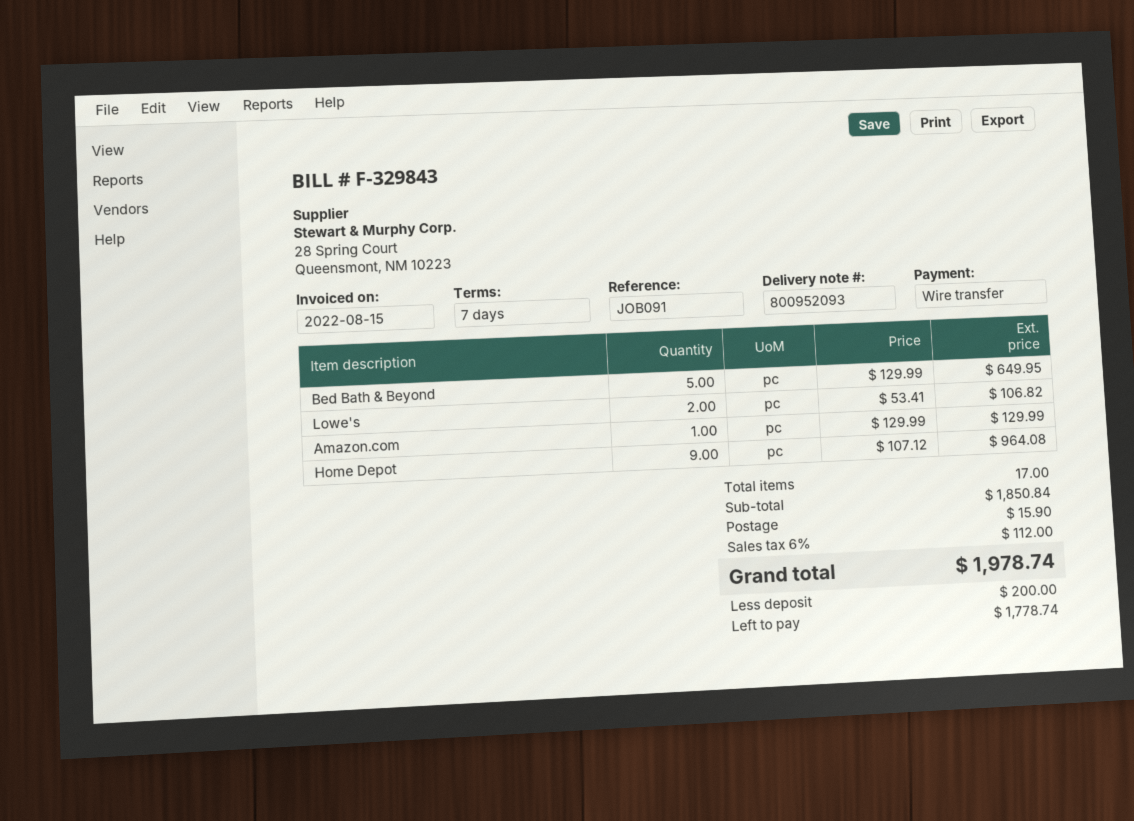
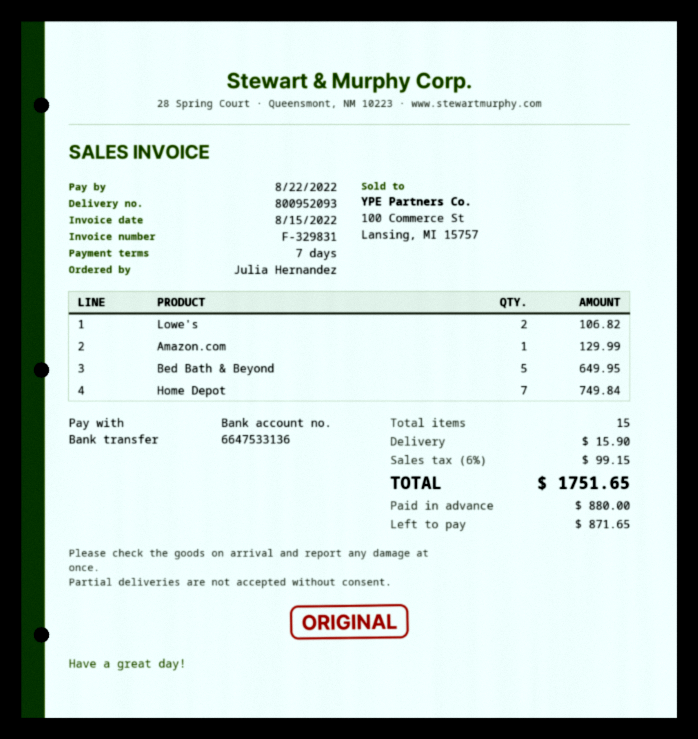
invoice number: F-329843 -> F-329831
Home Depot: 9 for 964.08 -> 7 for 749.84
total quantity: 17 -> 15
tax: 6% = 112.00 -> 6% = 99.15
total: 1978.74 -> 1751.65
deposit: 200.00 -> 880.00
balance: 1778.74 -> 871.65

